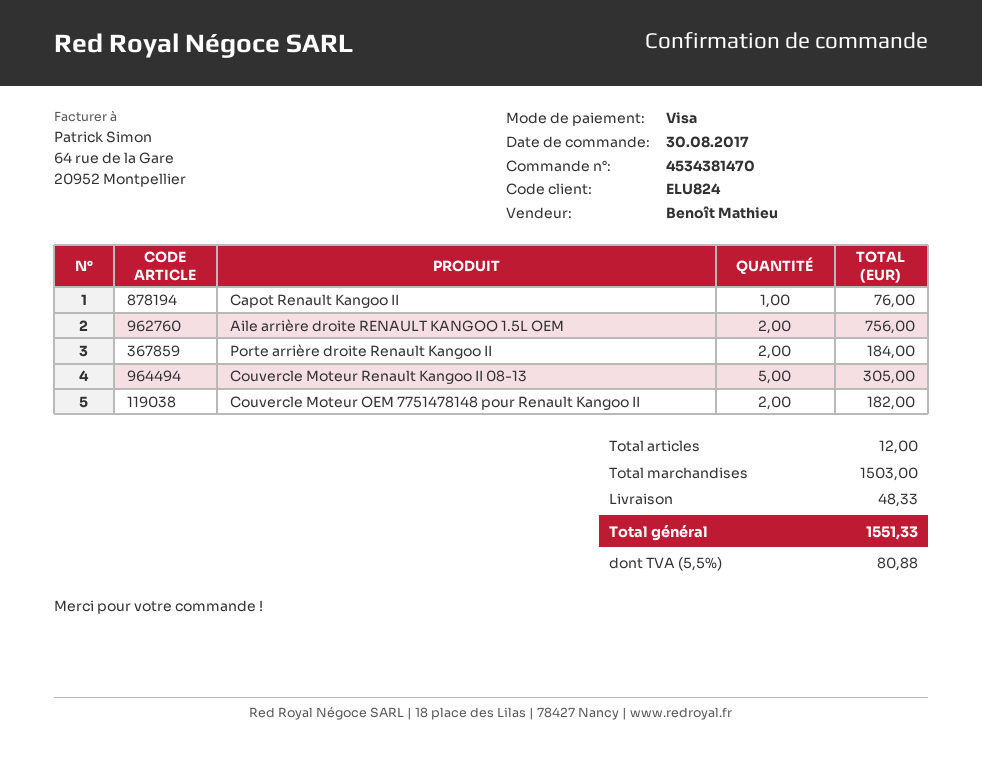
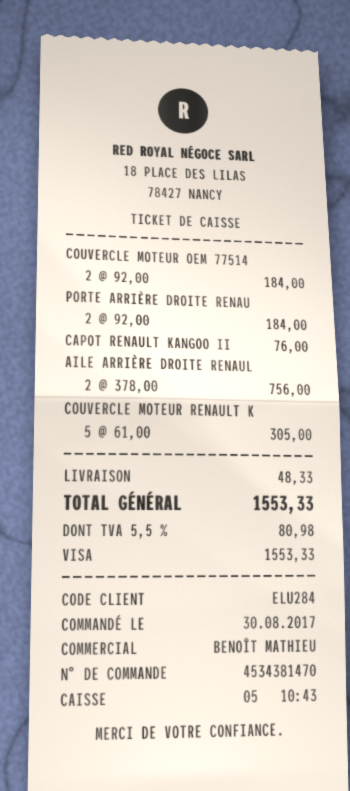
customer number: ELU824 -> ELU284
Couvercle Moteur OEM 7751478148 pour Renault Kangoo II: 2 for 182.00 -> 2 for 184.00
tax: 5.5% = 80.88 -> 5.5% = 80.98
total: 1551.33 -> 1553.33

